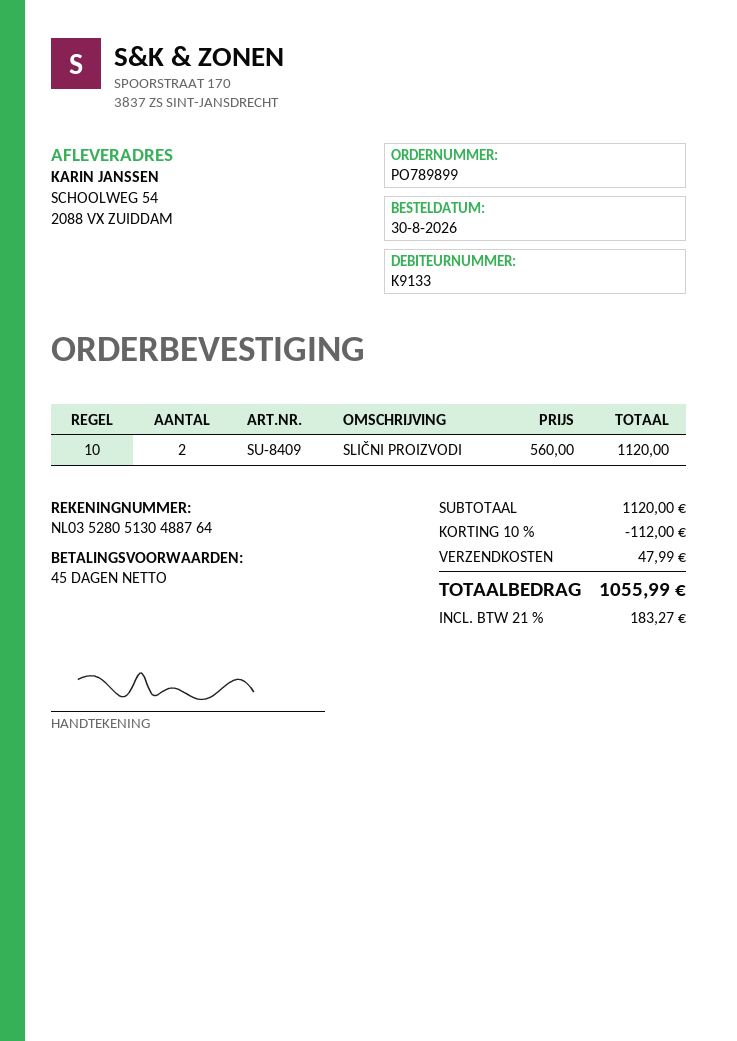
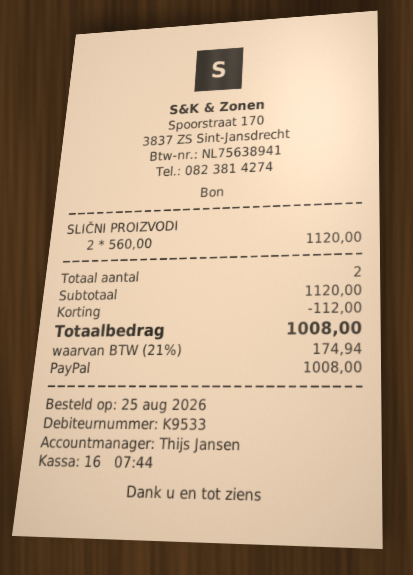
order date: 2026-08-30 -> 2026-08-25
customer number: K9133 -> K9533
shipping: 47.99 -> none
tax: 21% = 183.27 -> 21% = 174.94
total: 1055.99 -> 1008.00

